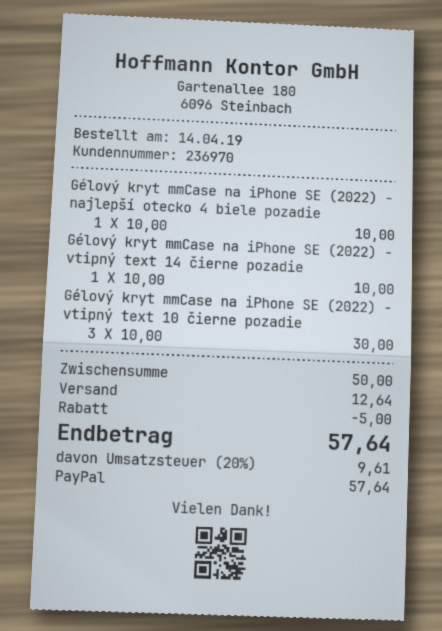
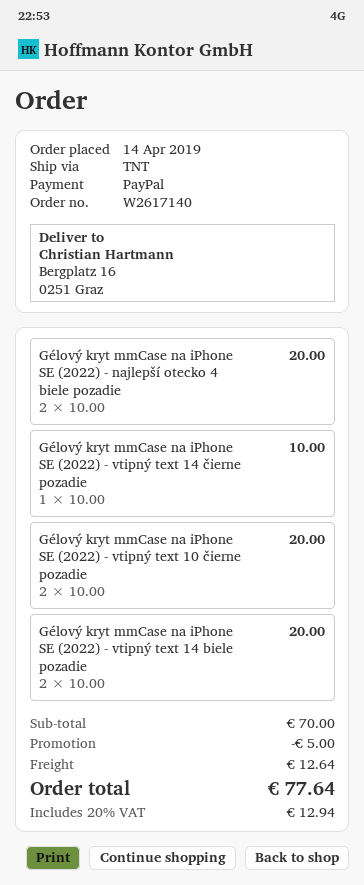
Gélový kryt mmCase na iPhone SE (2022) - najlepší otecko 4 biele pozadie: 1 x 10.00 = 10.00 -> 2 x 10.00 = 20.00
Gélový kryt mmCase na iPhone SE (2022) - vtipný text 10 čierne pozadie: 3 x 10.00 = 30.00 -> 2 x 10.00 = 20.00
Gélový kryt mmCase na iPhone SE (2022) - vtipný text 14 biele pozadie: none -> 2 x 10.00 = 20.00
subtotal: 50.00 -> 70.00
tax: 20% = 9.61 -> 20% = 12.94
total: 57.64 -> 77.64

